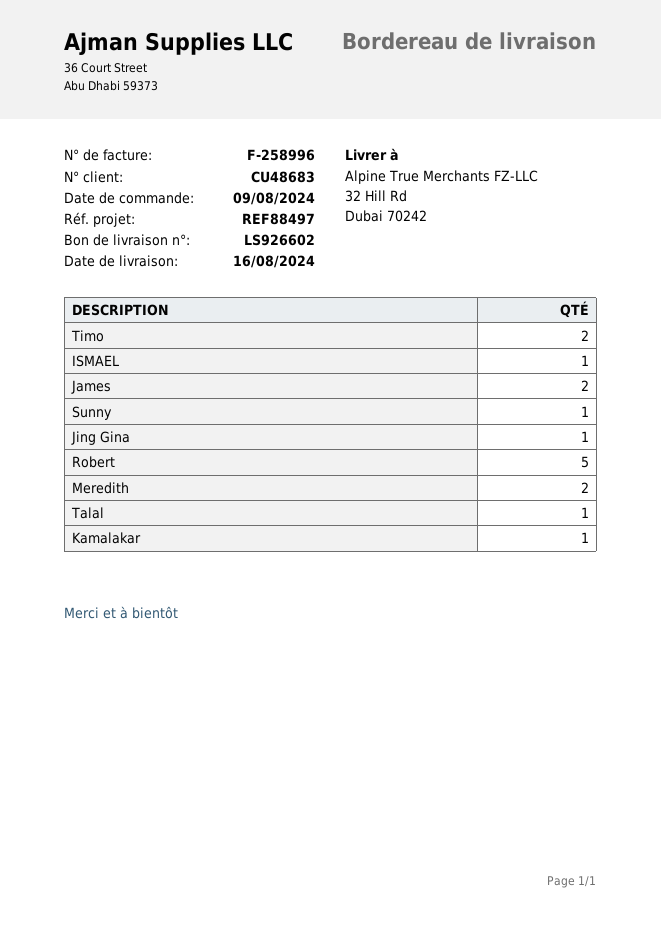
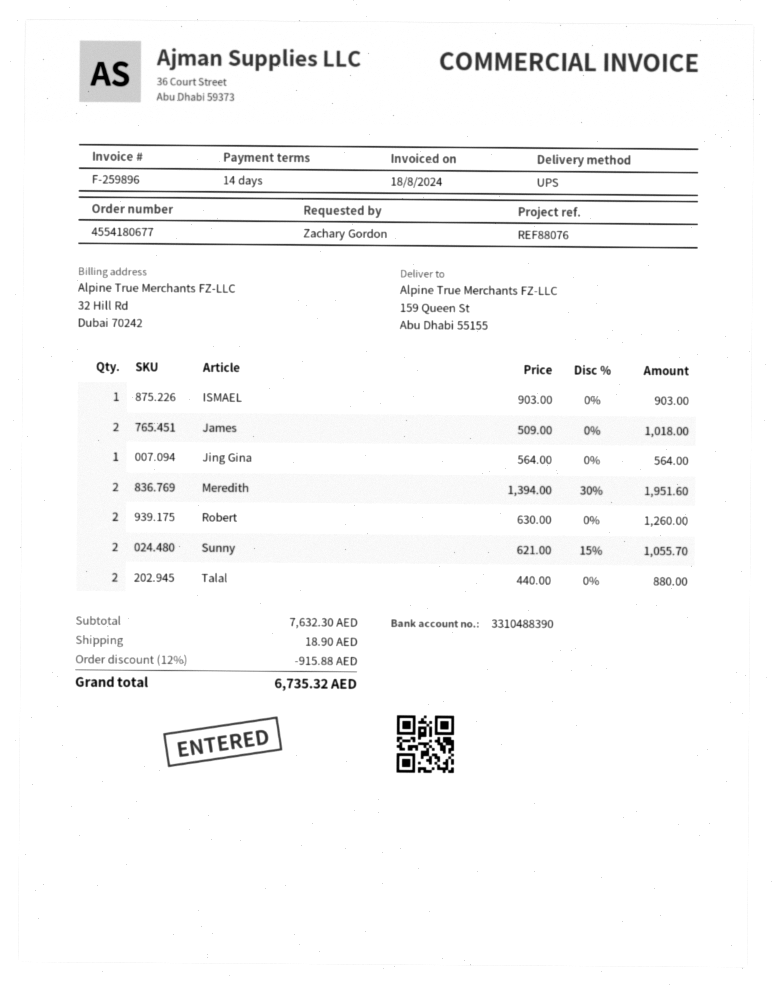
invoice number: F-258996 -> F-259896
reference: REF88497 -> REF88076
ship to: 32 Hill Rd, Dubai 70242 -> 159 Queen St, Abu Dhabi 55155
Timo: 2 -> none
Sunny: 1 -> 2
Robert: 5 -> 2
Talal: 1 -> 2
Kamalakar: 1 -> none

